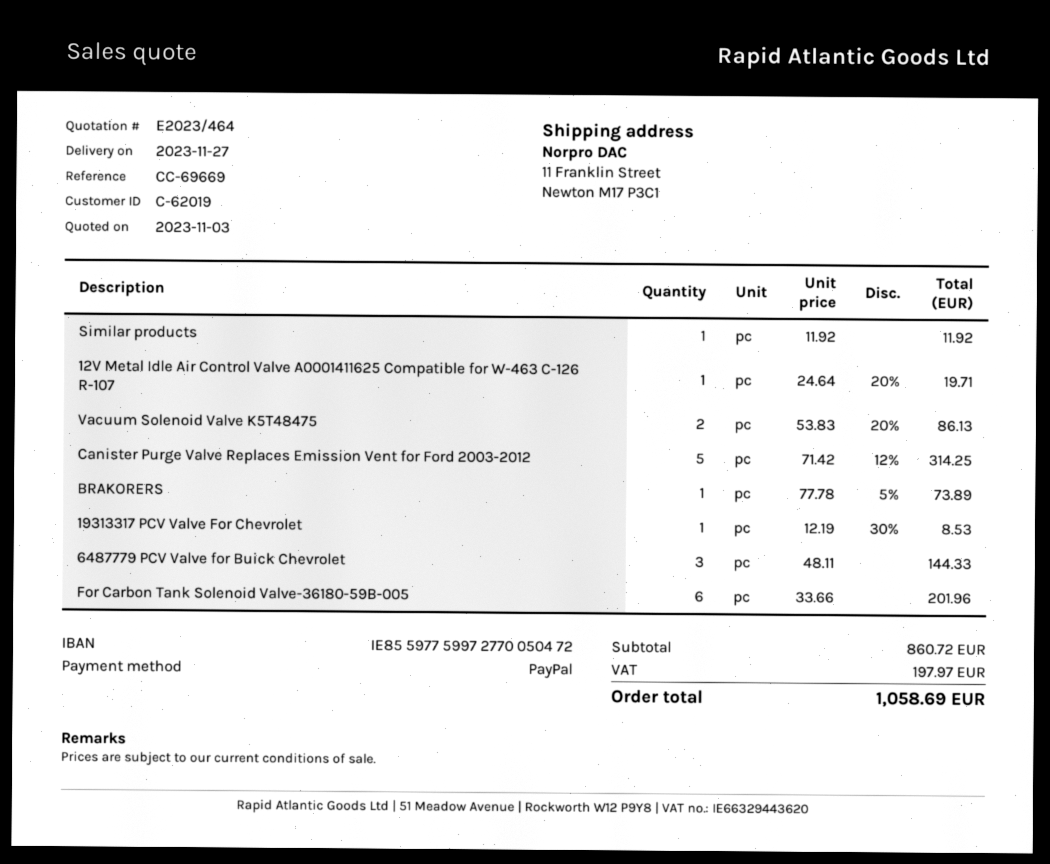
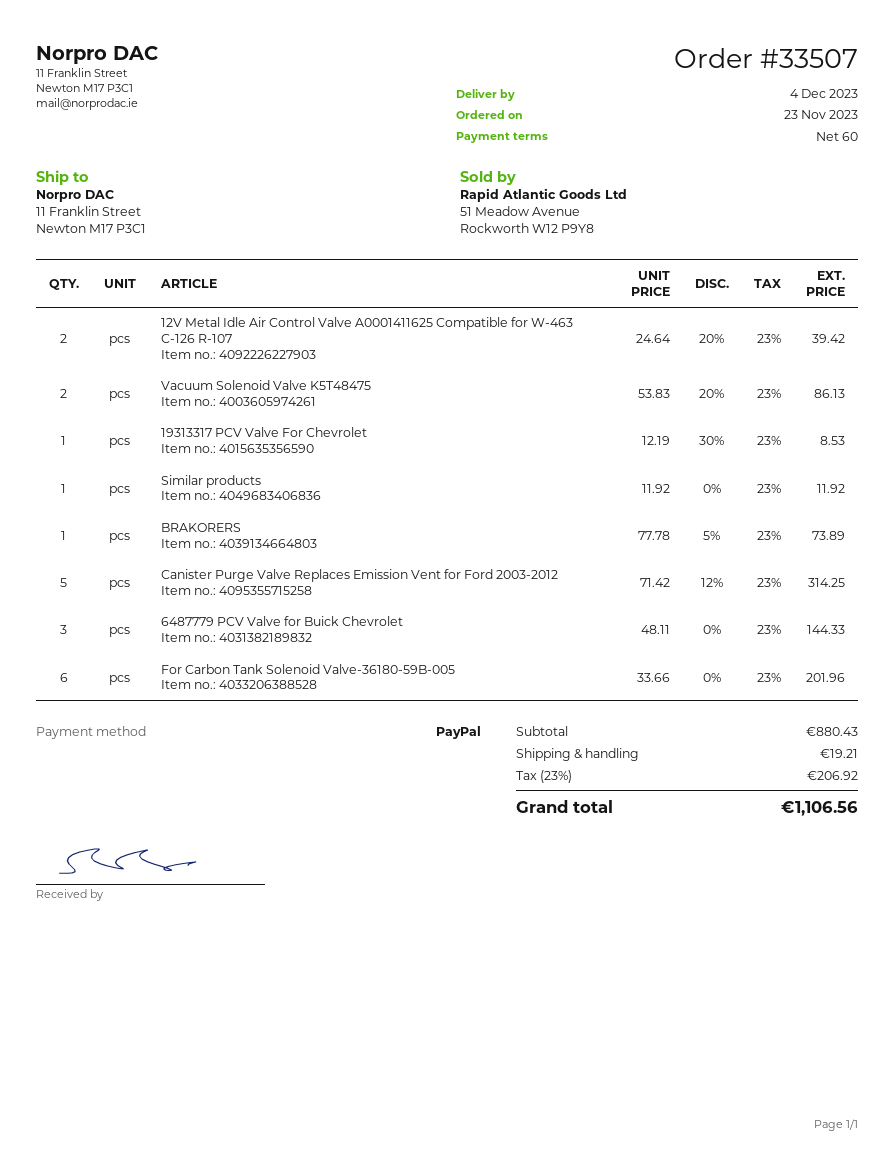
delivery date: 2023-11-27 -> 2023-12-04
12V Metal Idle Air Control Valve A0001411625 Compatible for W-463 C-126 R-107: 1 x 24.64 - 20% = 19.71 -> 2 x 24.64 - 20% = 39.42
subtotal: 860.72 -> 880.43
shipping: none -> 19.21
tax: 197.97 -> 206.92
total: 1058.69 -> 1106.56

